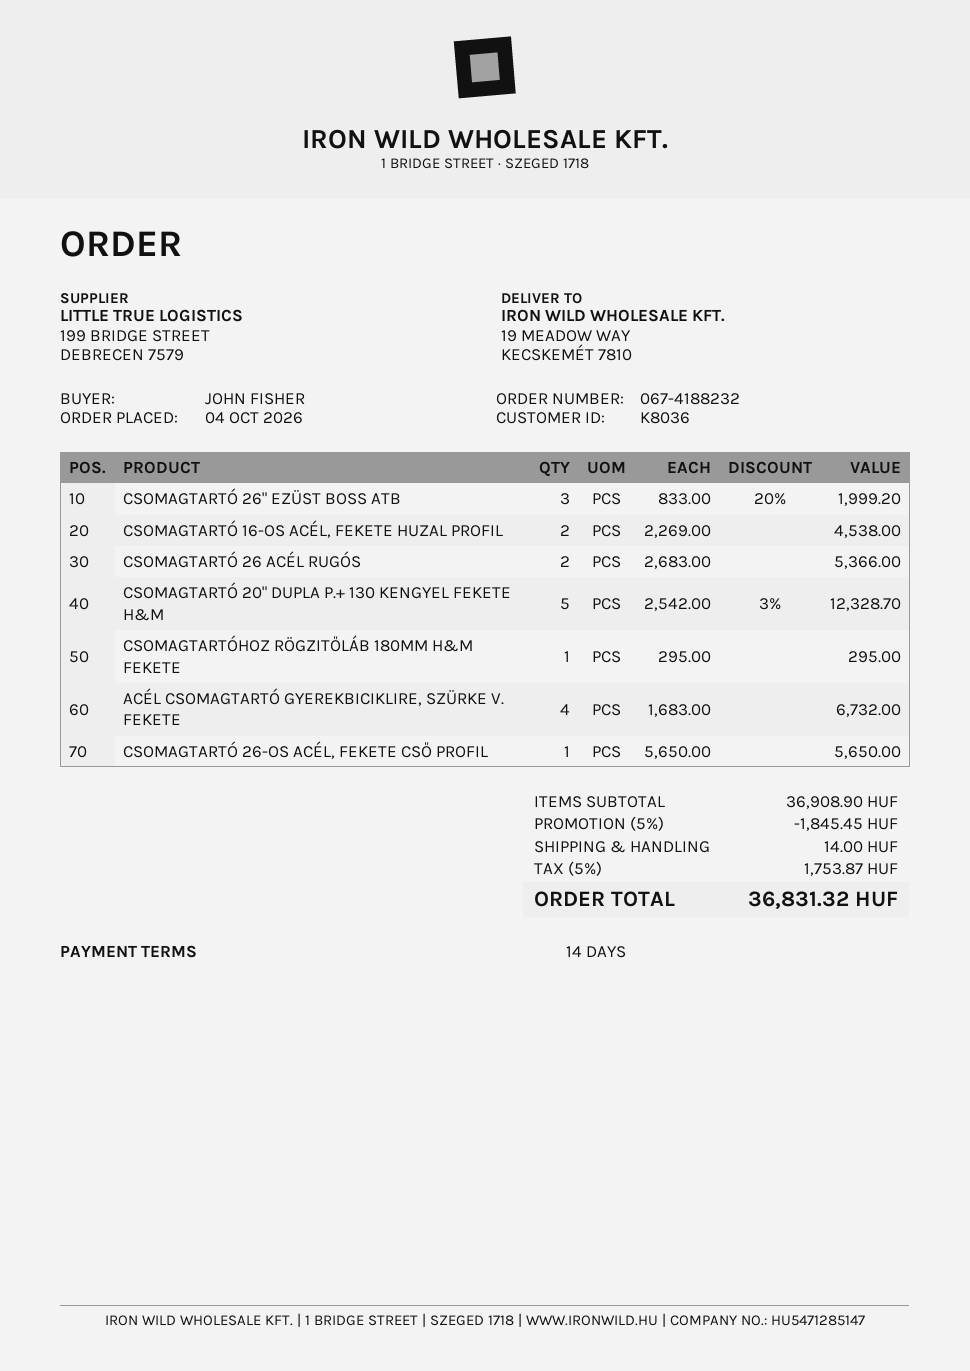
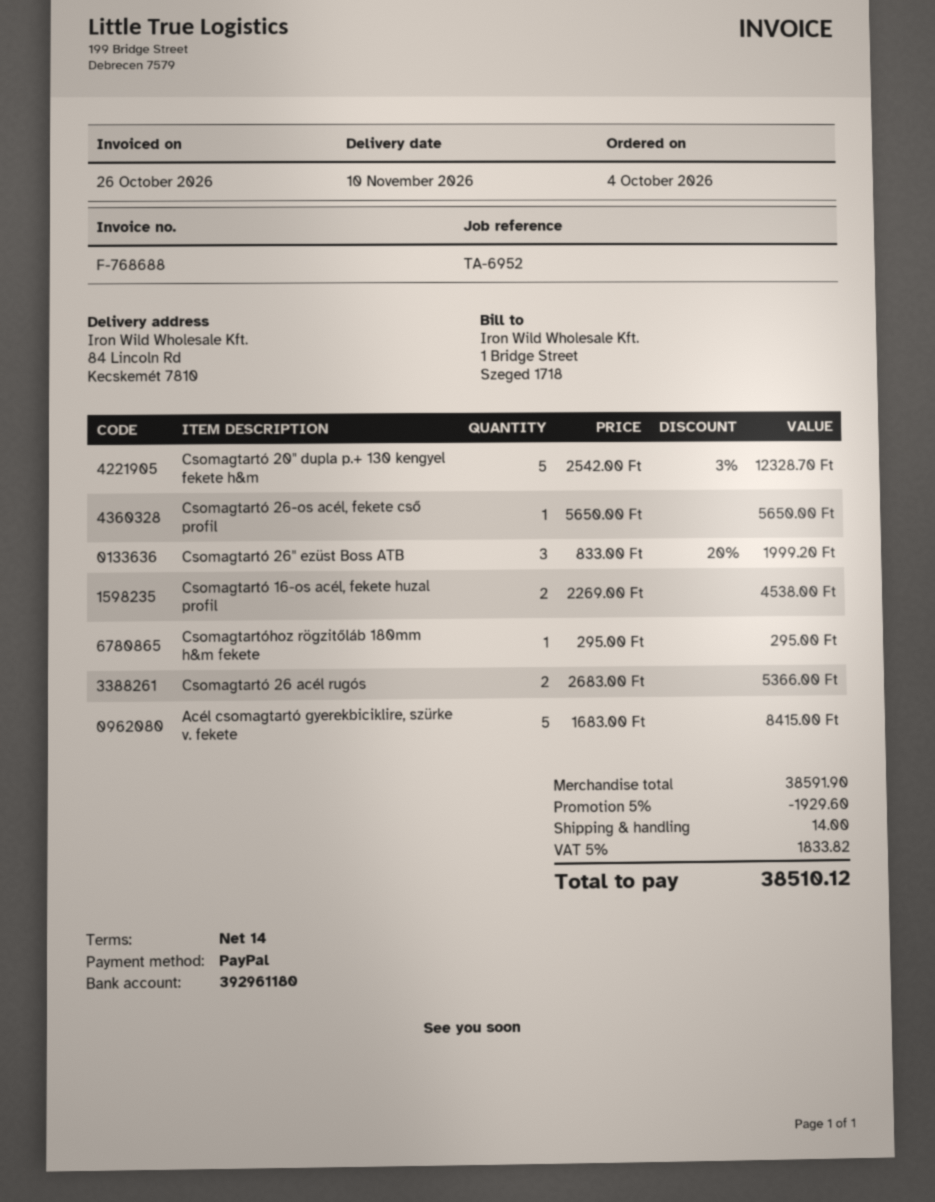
ship to: 19 MEADOW WAY, KECSKEMÉT 7810 -> 84 Lincoln Rd, Kecskemét 7810
ACÉL CSOMAGTARTÓ GYEREKBICIKLIRE, SZÜRKE V. FEKETE: 4 x 1683.00 = 6732.00 -> 5 x 1683.00 = 8415.00
subtotal: 36908.90 -> 38591.90
discount: 5% = 1845.45 -> 5% = 1929.60
tax: 5% = 1753.87 -> 5% = 1833.82
total: 36831.32 -> 38510.12

